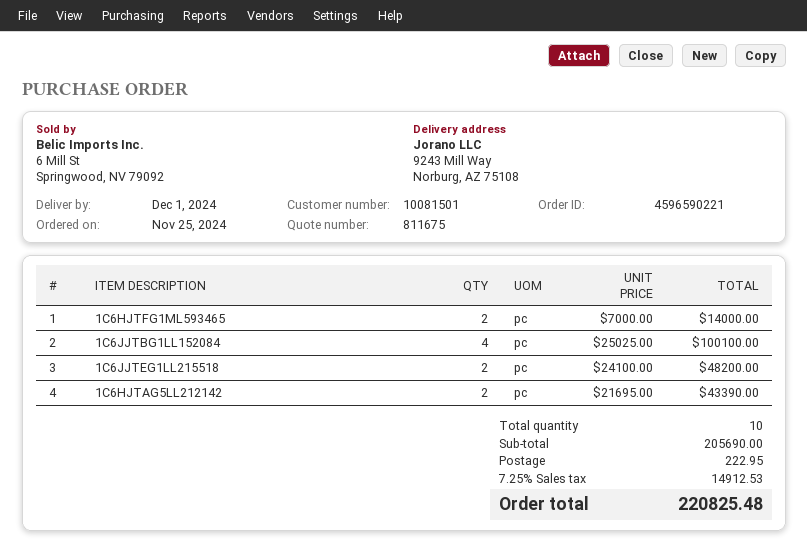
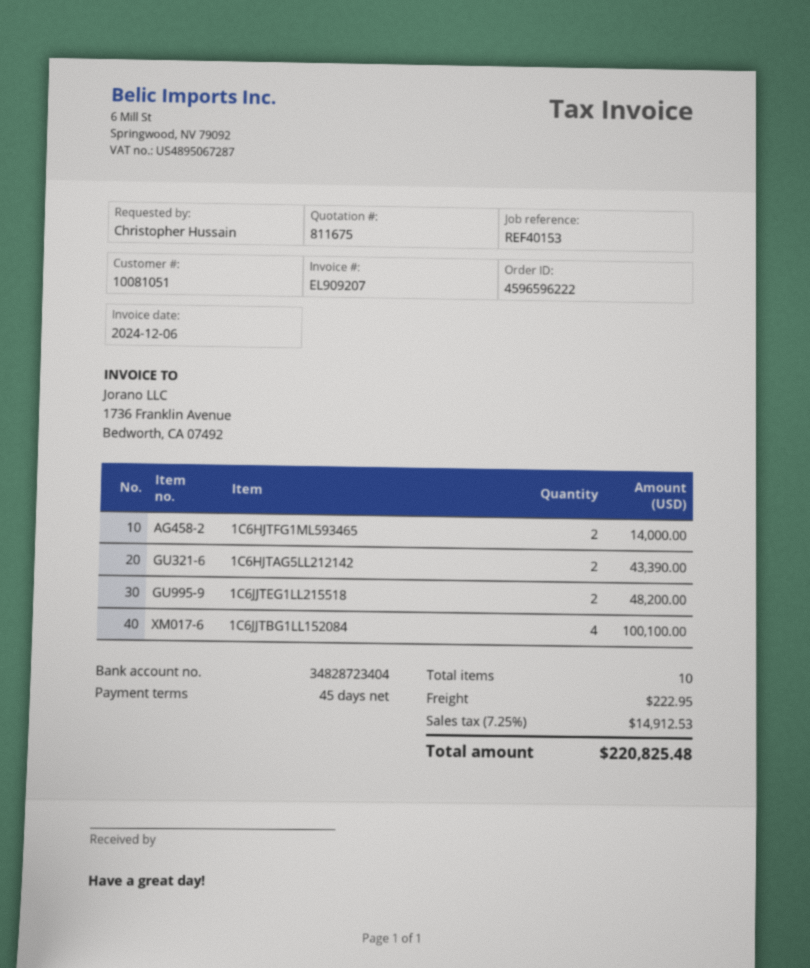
order number: 4596590221 -> 4596596222
customer number: 10081501 -> 10081051

